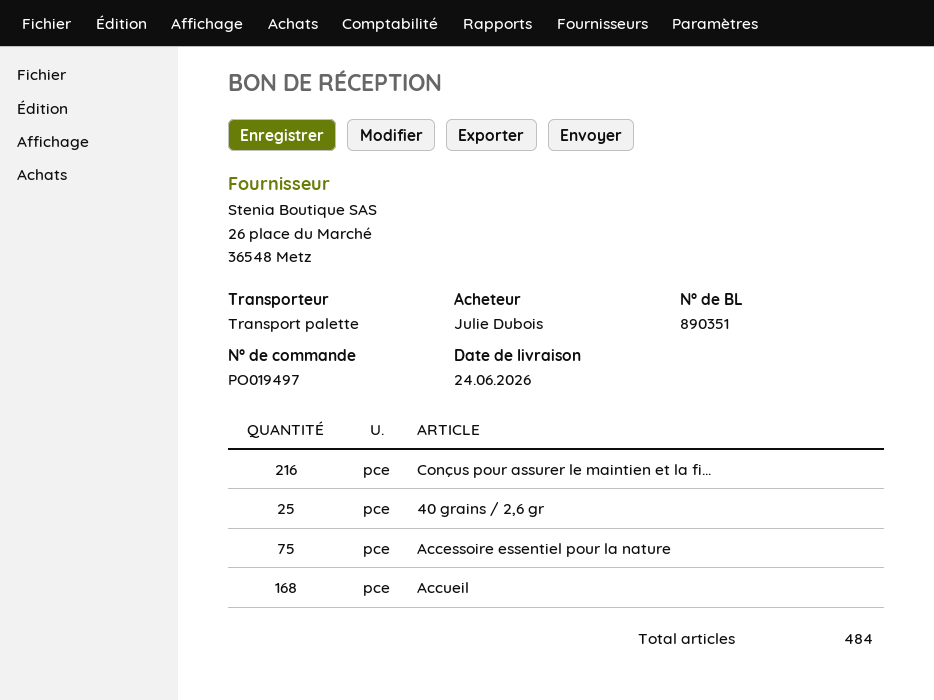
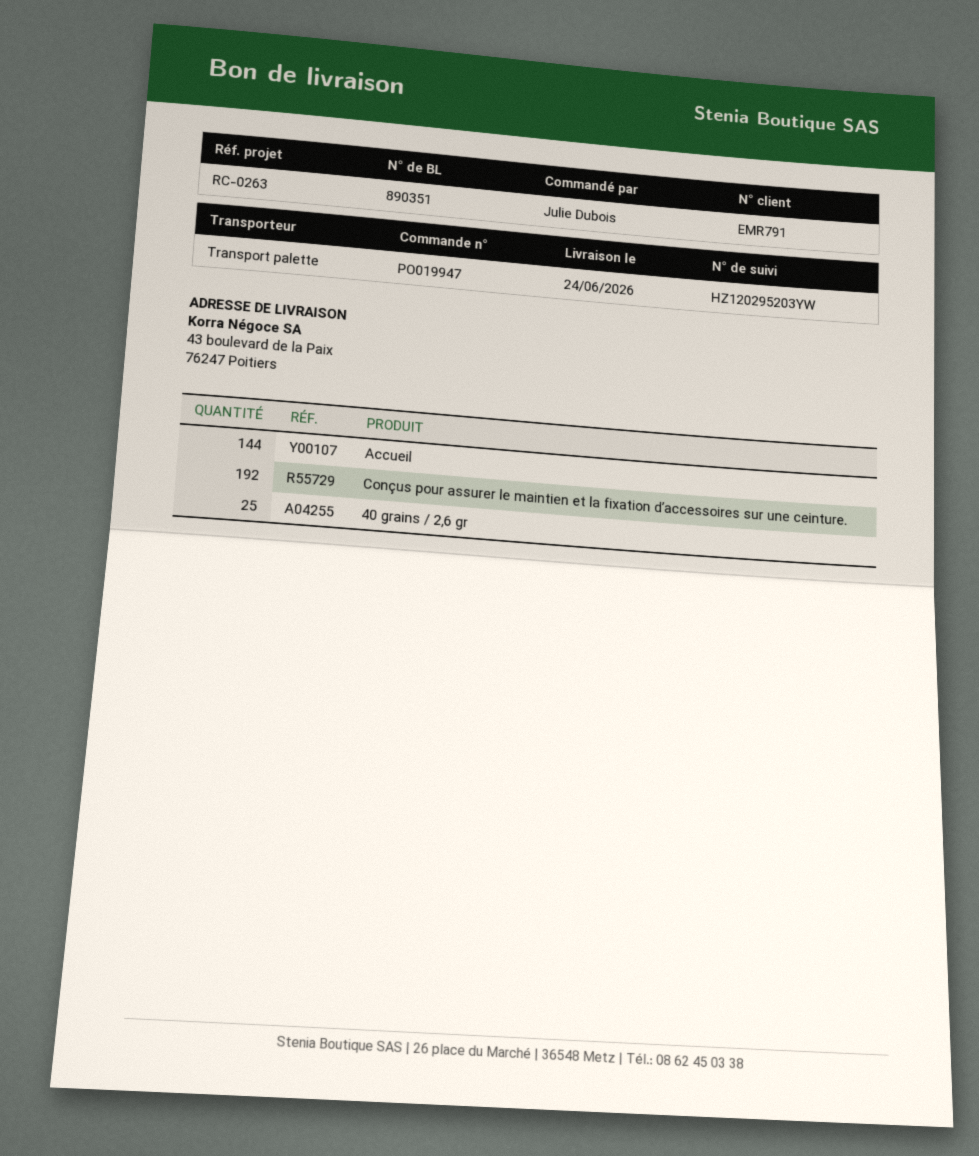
order number: PO019497 -> PO019947
Conçus pour assurer le maintien et la fi...: 216 -> 192
Accessoire essentiel pour la nature: 75 -> none
Accueil: 168 -> 144

